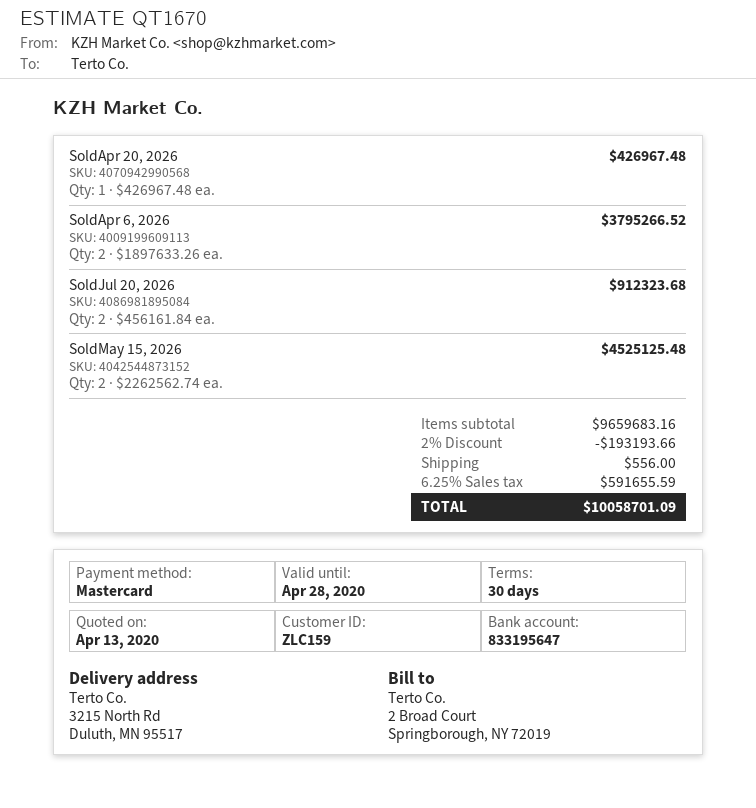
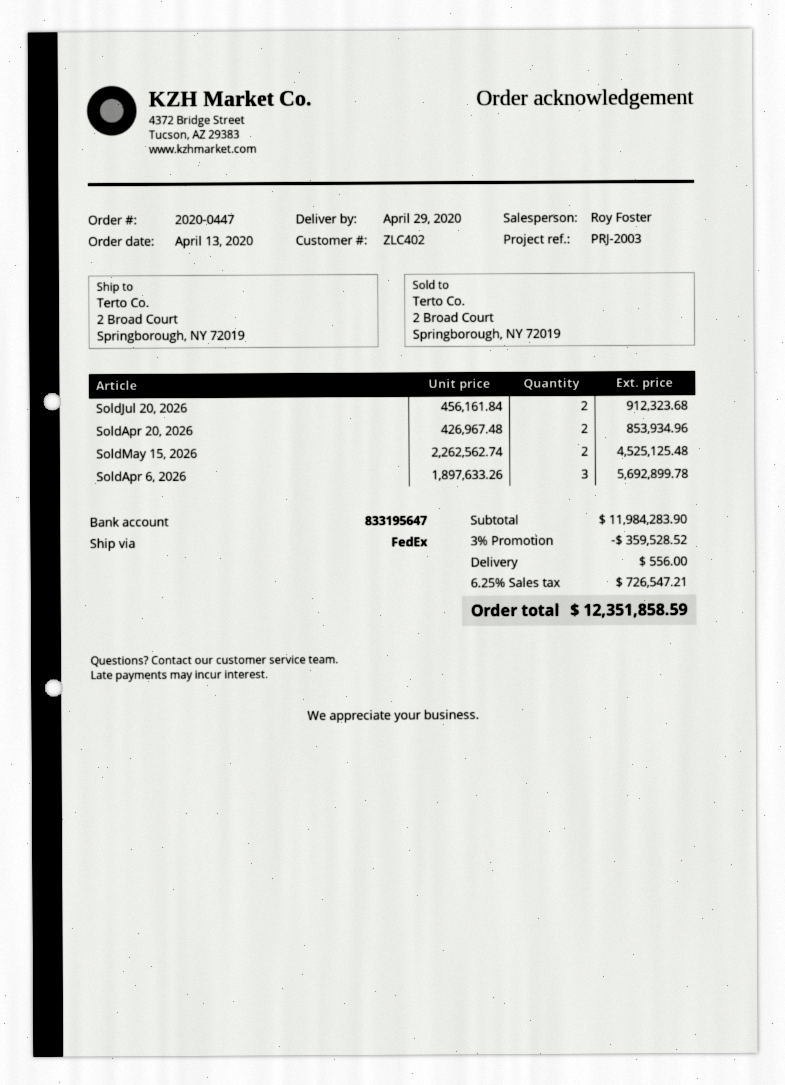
customer number: ZLC159 -> ZLC402
ship to: 3215 North Rd, Duluth, MN 95517 -> 2 Broad Court, Springborough, NY 72019
SoldApr 20, 2026: 1 x 426967.48 = 426967.48 -> 2 x 426967.48 = 853934.96
SoldApr 6, 2026: 2 x 1897633.26 = 3795266.52 -> 3 x 1897633.26 = 5692899.78
subtotal: 9659683.16 -> 11984283.90
discount: 2% = 193193.66 -> 3% = 359528.52
tax: 6.25% = 591655.59 -> 6.25% = 726547.21
total: 10058701.09 -> 12351858.59

